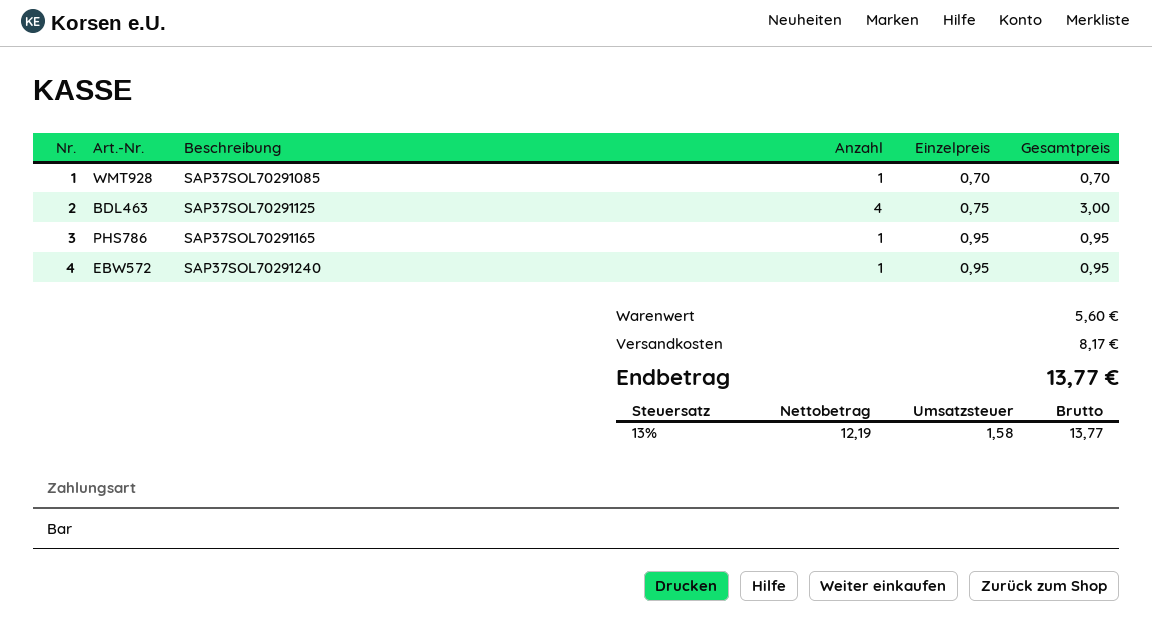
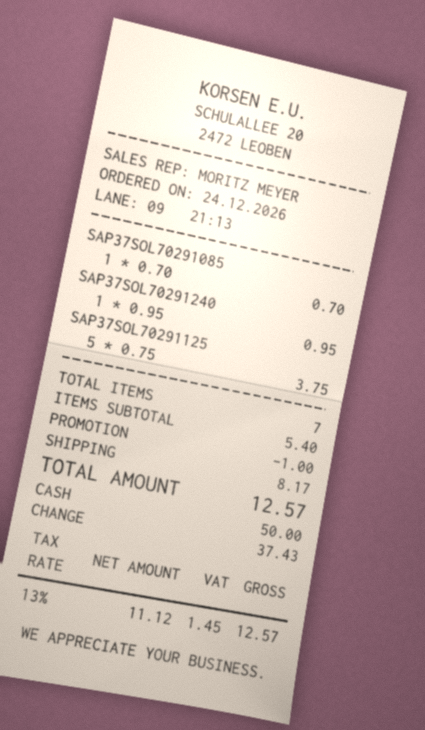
SAP37SOL70291125: 4 x 0.75 = 3.00 -> 5 x 0.75 = 3.75
SAP37SOL70291165: 1 x 0.95 = 0.95 -> none
subtotal: 5.60 -> 5.40
discount: none -> 1.00
net: 12.19 -> 11.12
tax: 13% = 1.58 -> 13% = 1.45
total: 13.77 -> 12.57

